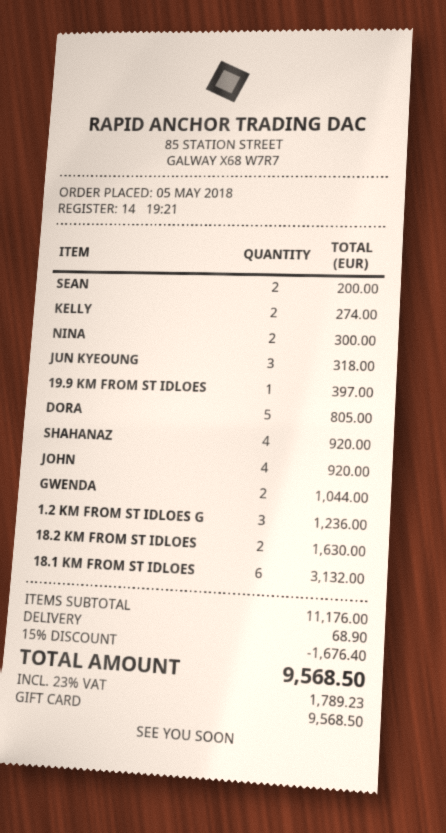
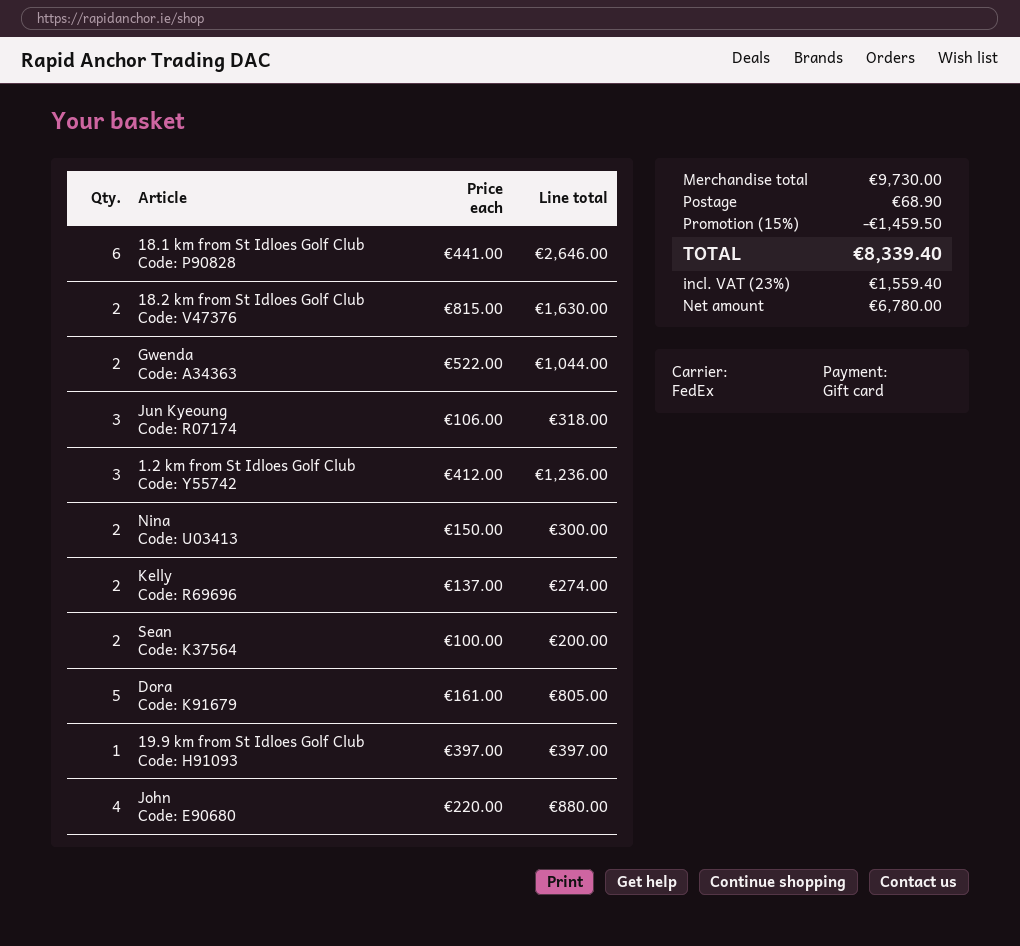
SHAHANAZ: 4 for 920.00 -> none
JOHN: 4 for 920.00 -> 4 for 880.00
18.1 KM FROM ST IDLOES: 6 for 3132.00 -> 6 for 2646.00
subtotal: 11176.00 -> 9730.00
discount: 15% = 1676.40 -> 15% = 1459.50
tax: 23% = 1789.23 -> 23% = 1559.40
total: 9568.50 -> 8339.40

